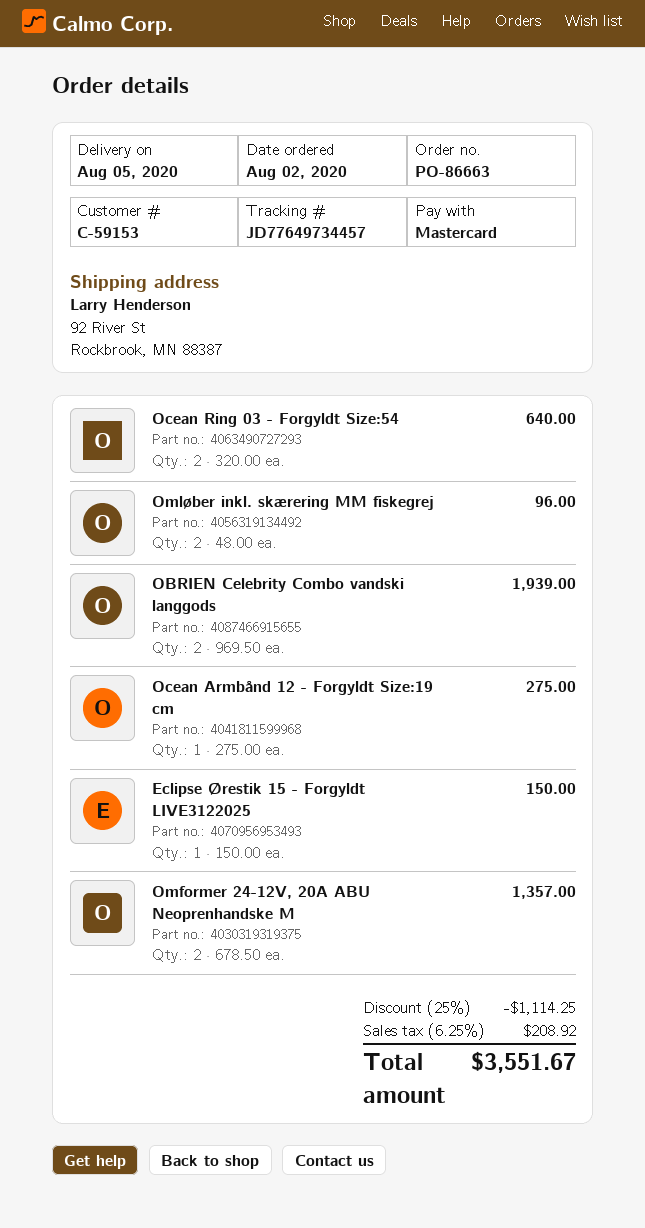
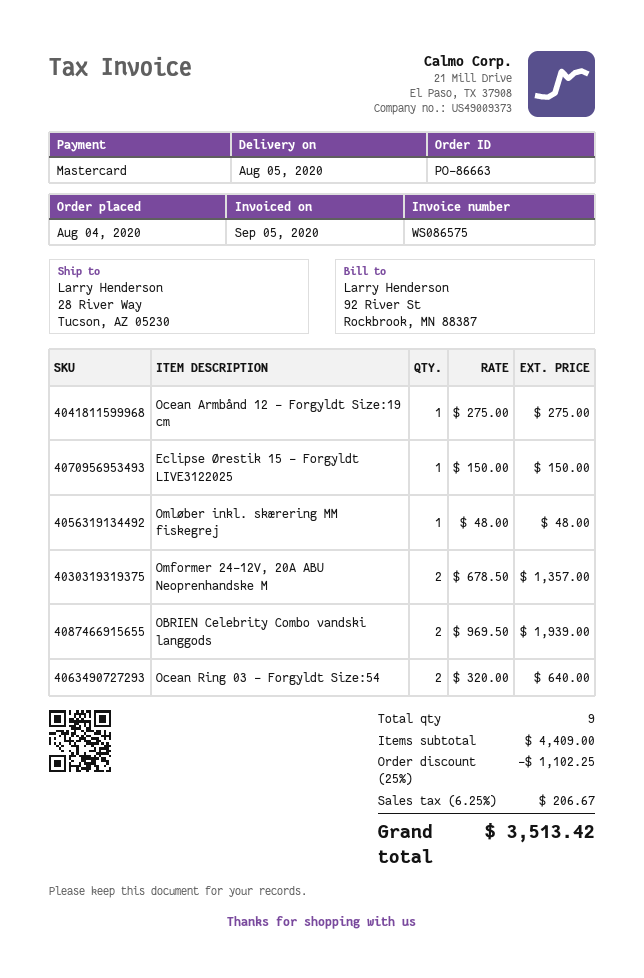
order date: 2020-08-02 -> 2020-08-04
ship to: 92 River St, Rockbrook, MN 88387 -> 28 River Way, Tucson, AZ 05230
Omløber inkl. skærering MM fiskegrej: 2 x 48.00 = 96.00 -> 1 x 48.00 = 48.00
discount: 25% = 1114.25 -> 25% = 1102.25
tax: 6.25% = 208.92 -> 6.25% = 206.67
total: 3551.67 -> 3513.42

